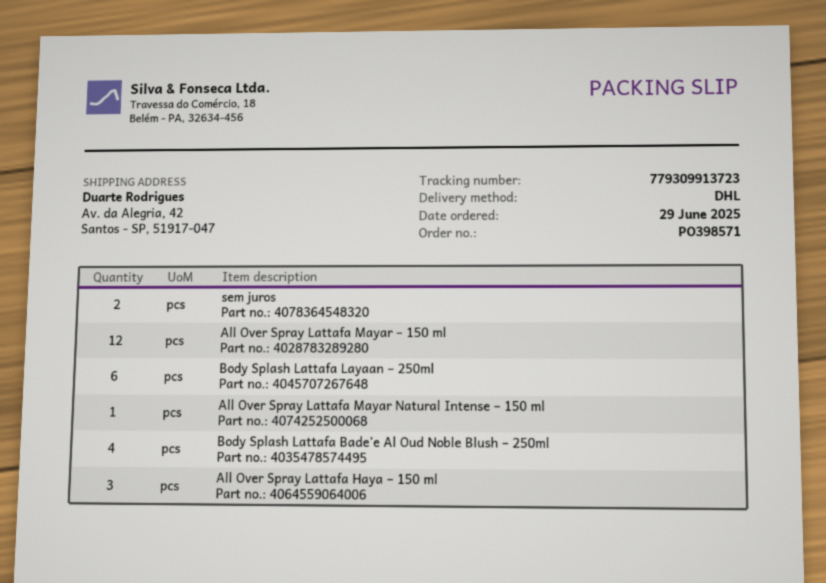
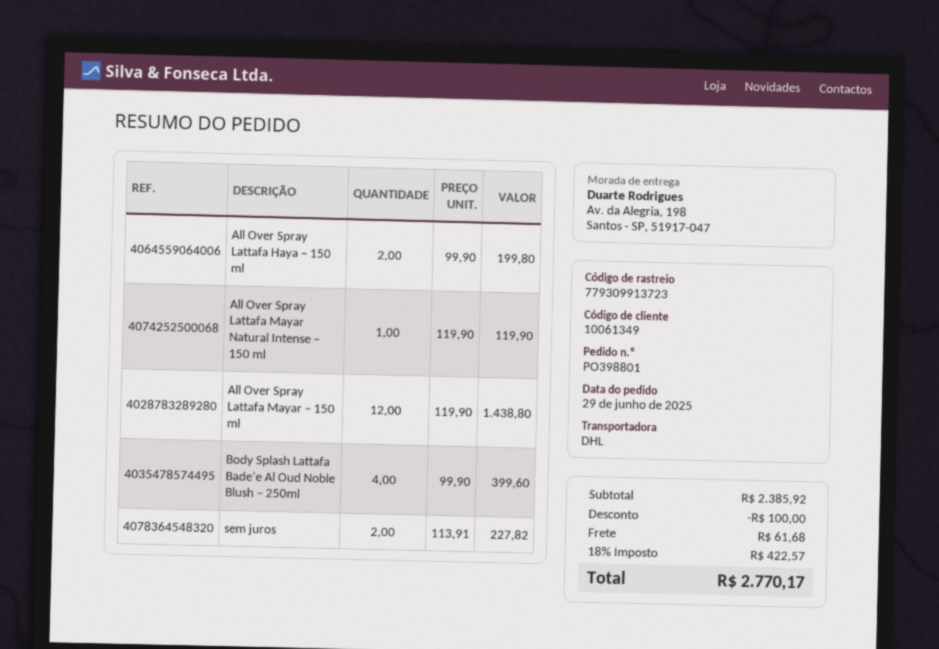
order number: PO398571 -> PO398801
ship to: Av. da Alegria, 42, Santos - SP, 51917-047 -> Av. da Alegria, 198, Santos - SP, 51917-047
Body Splash Lattafa Layaan – 250ml: 6 -> none
All Over Spray Lattafa Haya – 150 ml: 3 -> 2

